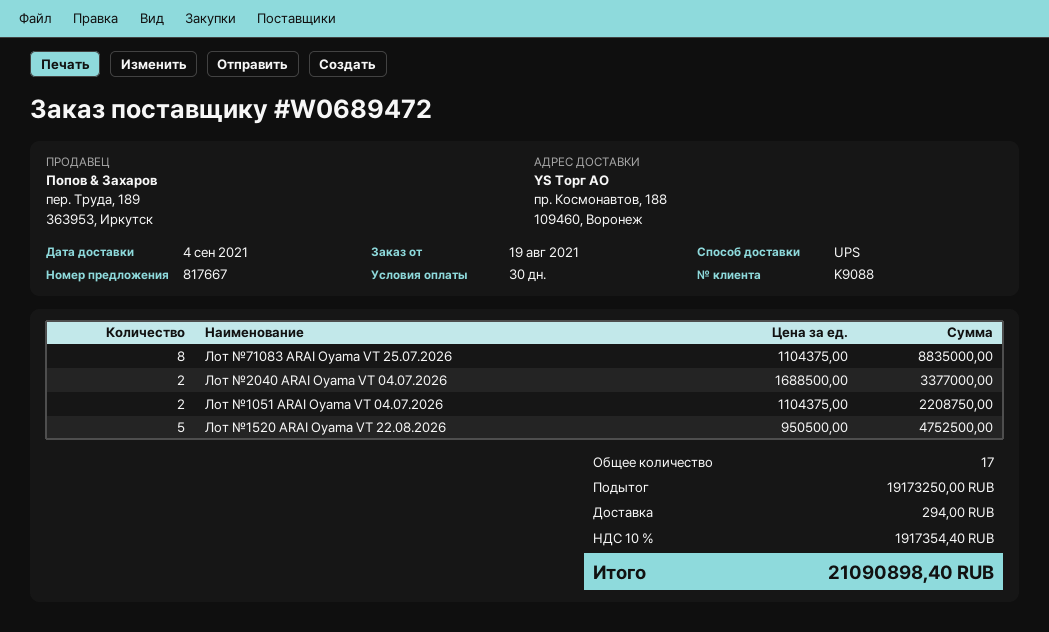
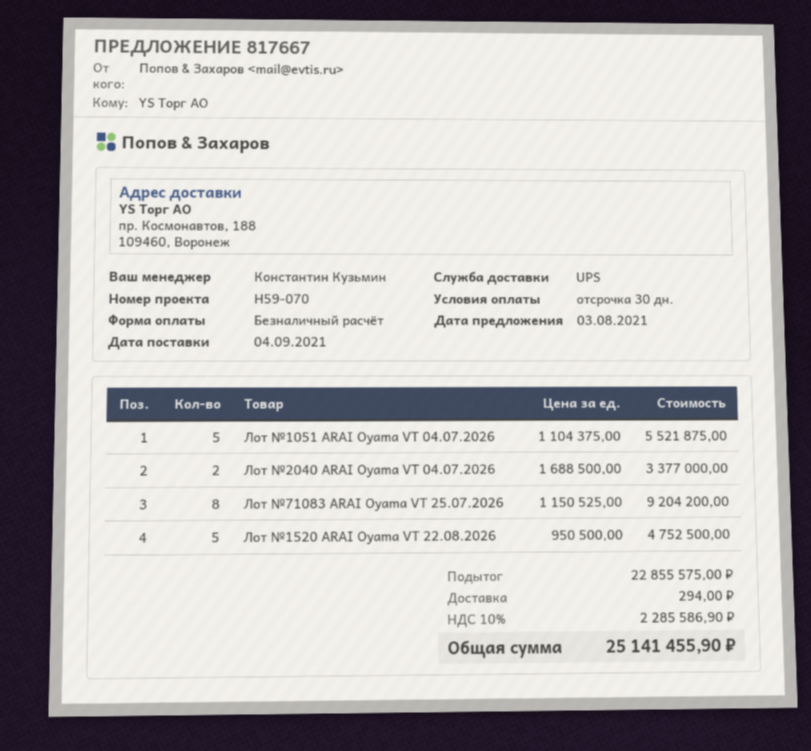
Лот №71083 ARAI Oyama VT 25.07.2026: 8 x 1104375.00 = 8835000.00 -> 8 x 1150525.00 = 9204200.00
Лот №1051 ARAI Oyama VT 04.07.2026: 2 x 1104375.00 = 2208750.00 -> 5 x 1104375.00 = 5521875.00
subtotal: 19173250.00 -> 22855575.00
tax: 10% = 1917354.40 -> 10% = 2285586.90
total: 21090898.40 -> 25141455.90

